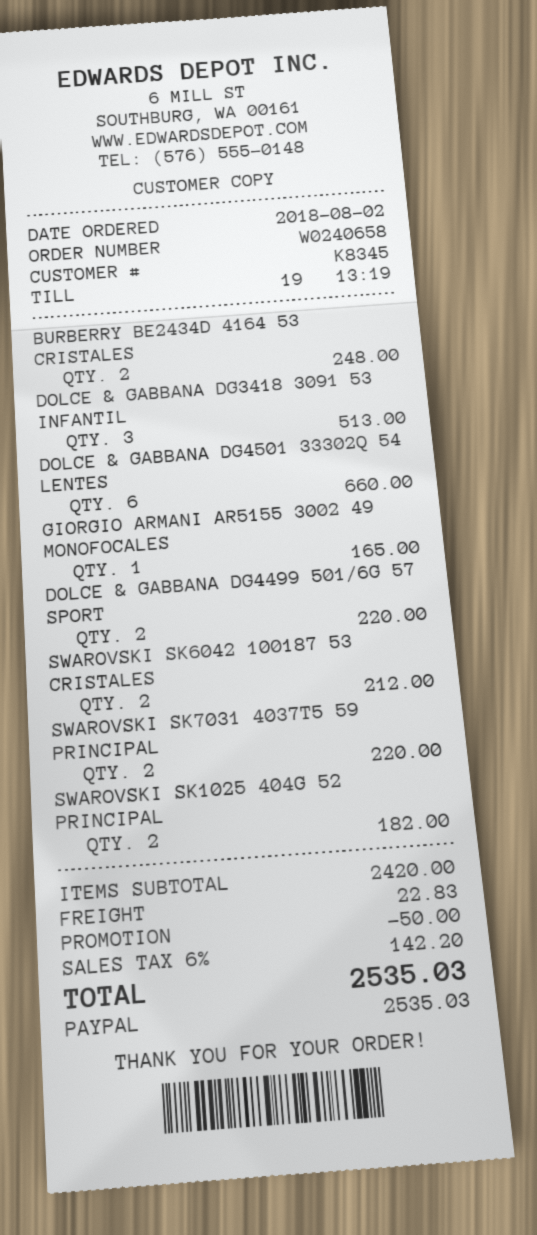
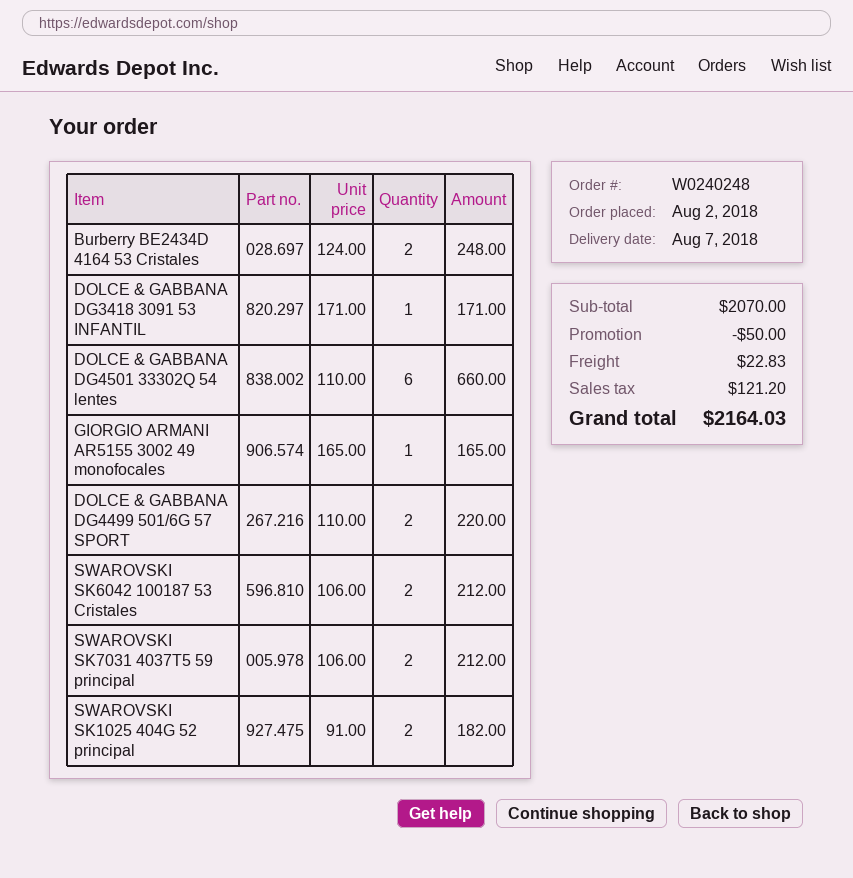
order number: W0240658 -> W0240248
DOLCE & GABBANA DG3418 3091 53 INFANTIL: 3 for 513.00 -> 1 for 171.00
SWAROVSKI SK7031 4037T5 59 PRINCIPAL: 2 for 220.00 -> 2 for 212.00
subtotal: 2420.00 -> 2070.00
tax: 142.20 -> 121.20
total: 2535.03 -> 2164.03

